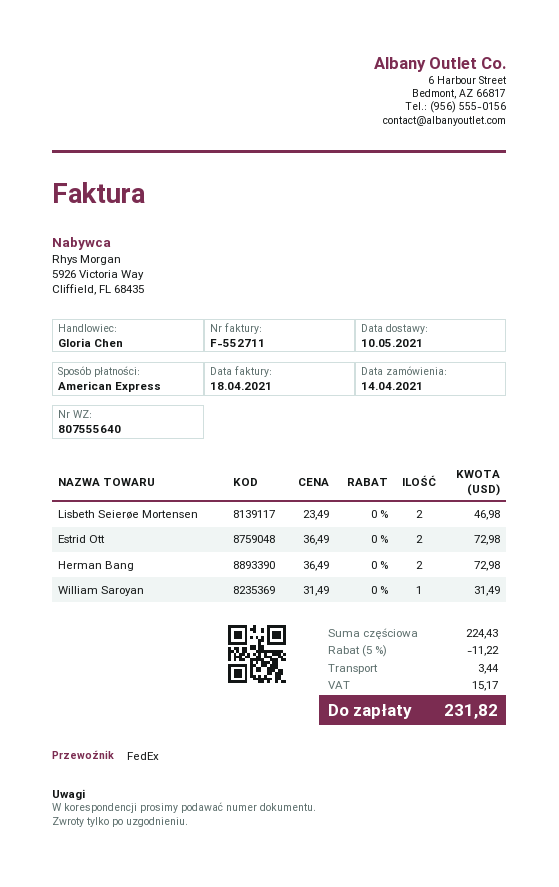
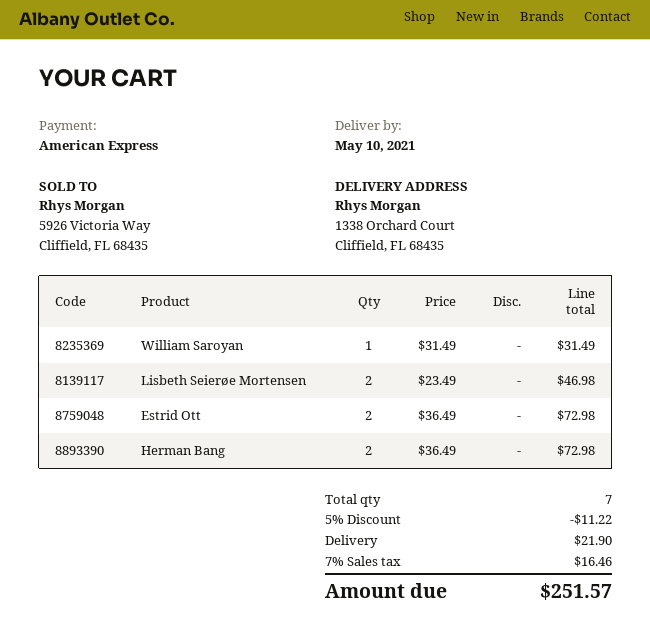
shipping: 3.44 -> 21.90
tax: 15.17 -> 16.46
total: 231.82 -> 251.57

